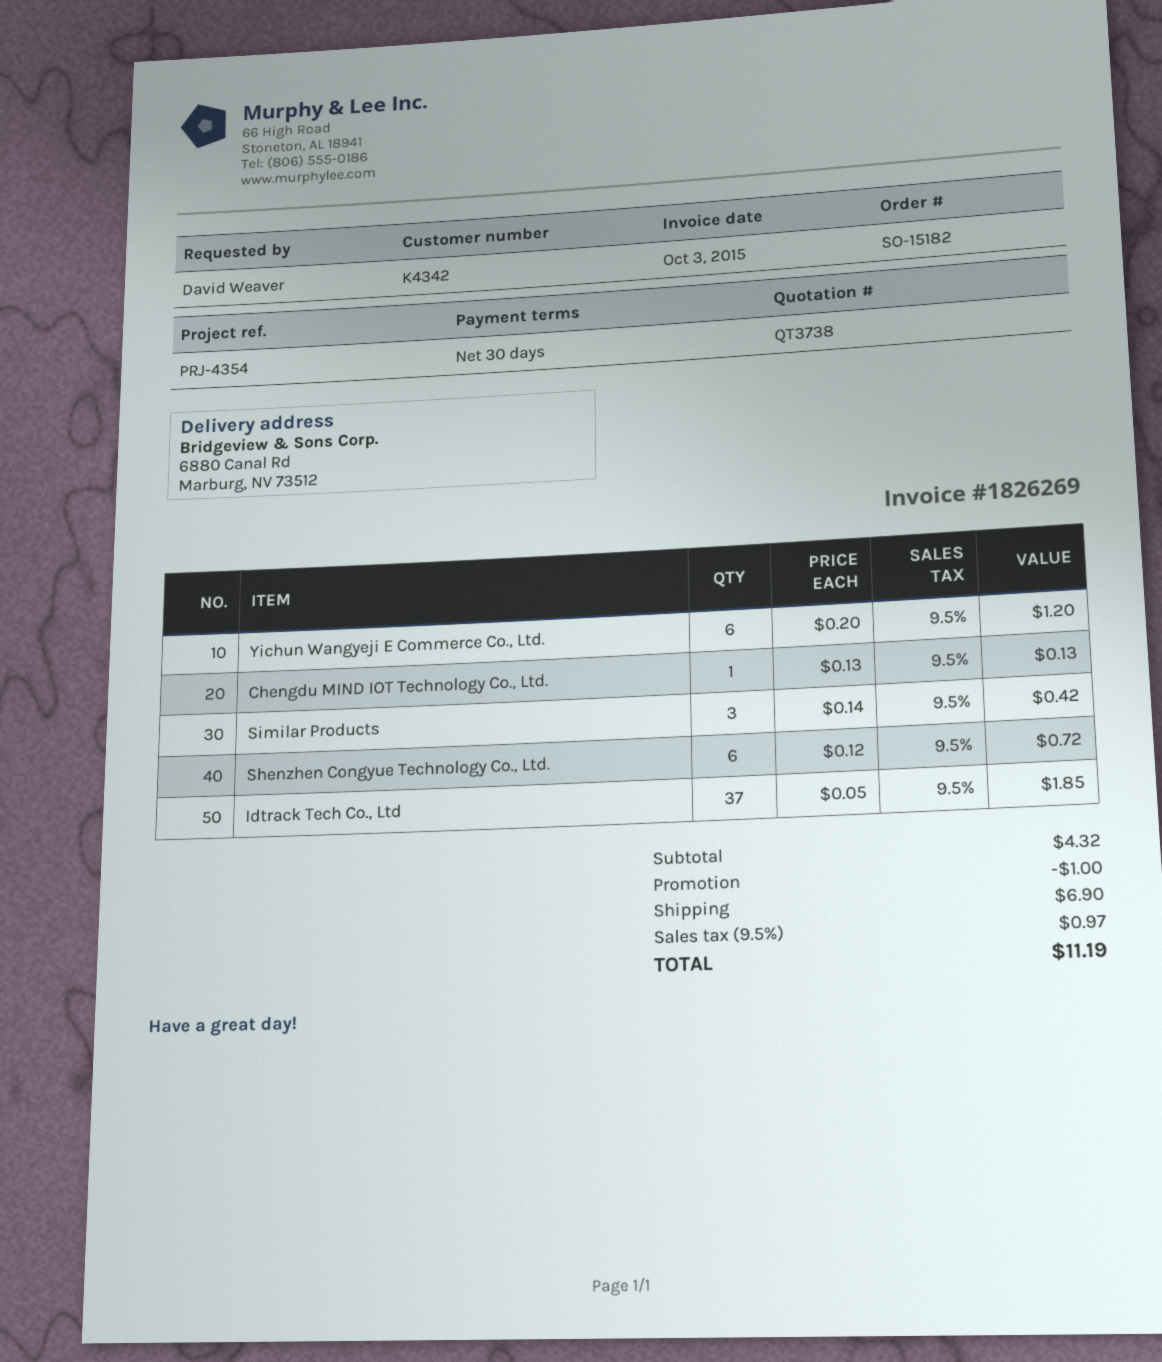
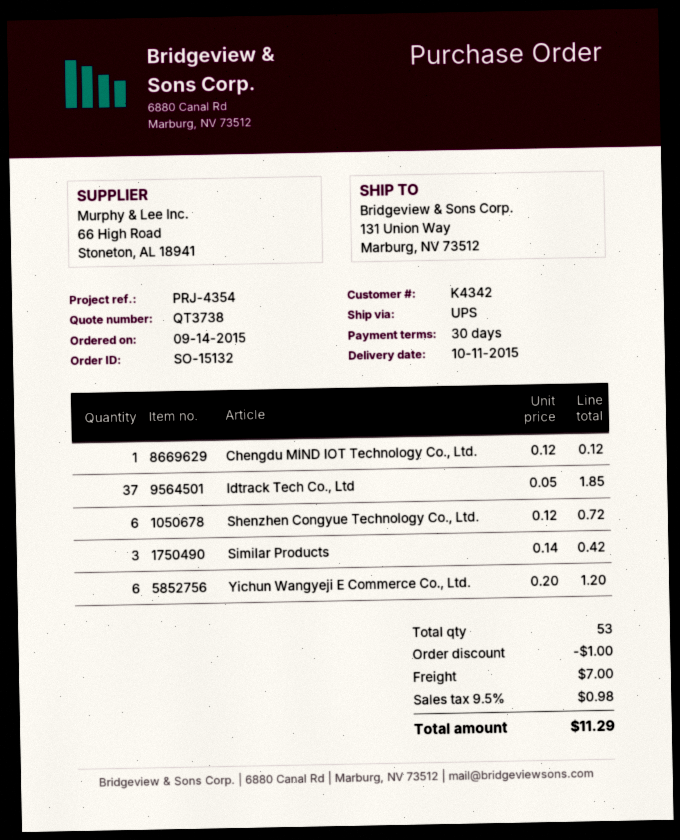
order number: SO-15182 -> SO-15132
ship to: 6880 Canal Rd, Marburg, NV 73512 -> 131 Union Way, Marburg, NV 73512
Chengdu MIND IOT Technology Co., Ltd.: 1 x 0.13 = 0.13 -> 1 x 0.12 = 0.12
shipping: 6.90 -> 7.00
tax: 9.5% = 0.97 -> 9.5% = 0.98
total: 11.19 -> 11.29

